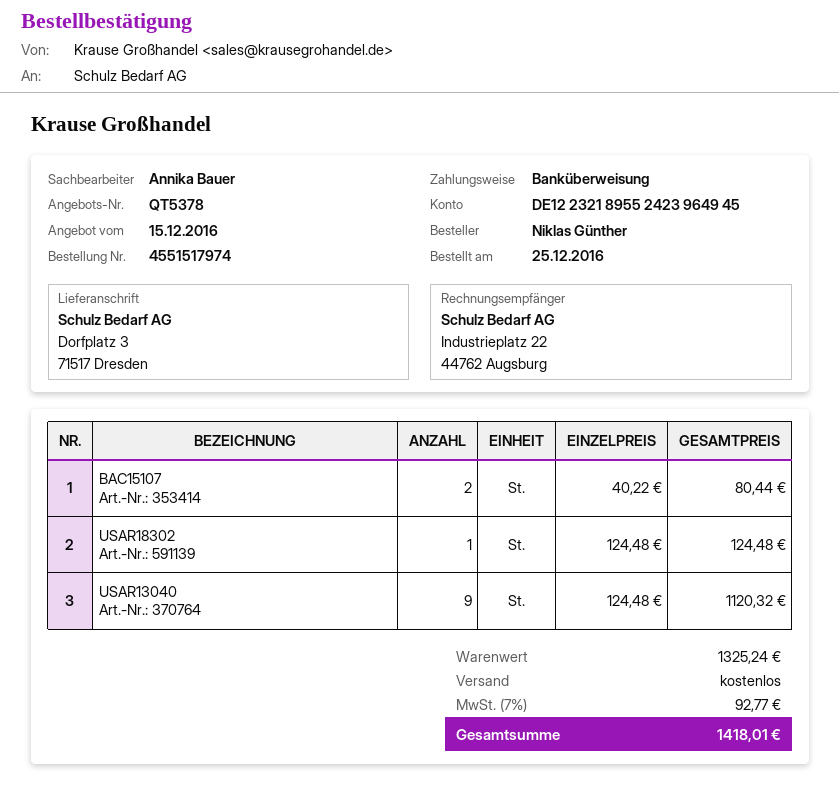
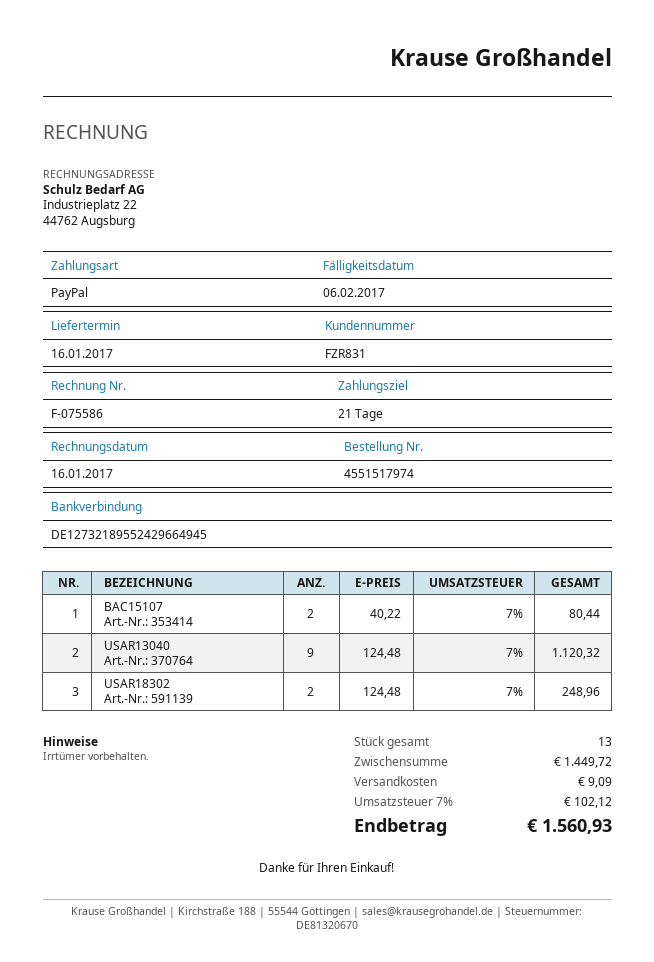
payment method: bank transfer -> PayPal
bank account: DE12232189552423964945 -> DE12732189552429664945
USAR18302: 1 x 124.48 = 124.48 -> 2 x 124.48 = 248.96
subtotal: 1325.24 -> 1449.72
shipping: 0.00 -> 9.09
tax: 7% = 92.77 -> 7% = 102.12
total: 1418.01 -> 1560.93

